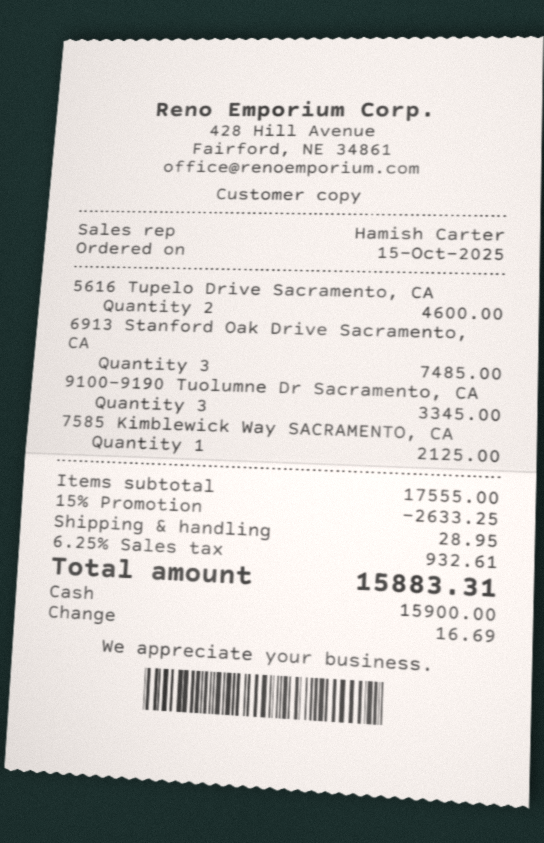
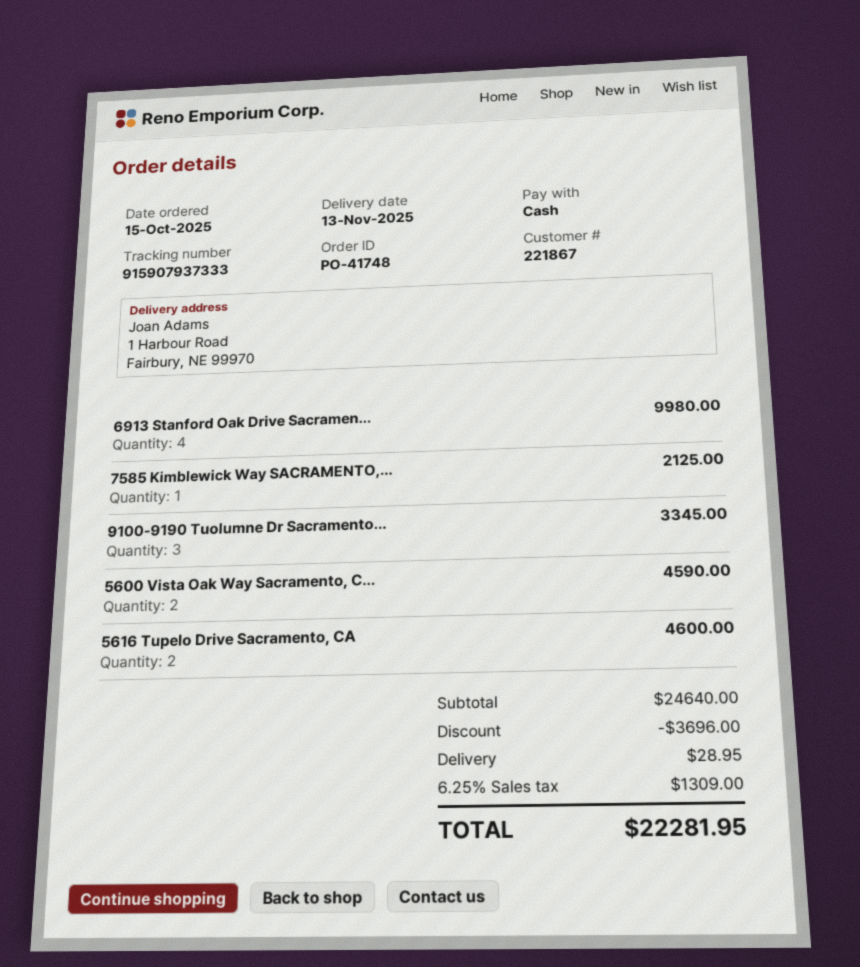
6913 Stanford Oak Drive Sacramento, CA: 3 for 7485.00 -> 4 for 9980.00
5600 Vista Oak Way Sacramento, C...: none -> 2 for 4590.00
subtotal: 17555.00 -> 24640.00
discount: 2633.25 -> 3696.00
tax: 6.25% = 932.61 -> 6.25% = 1309.00
total: 15883.31 -> 22281.95

